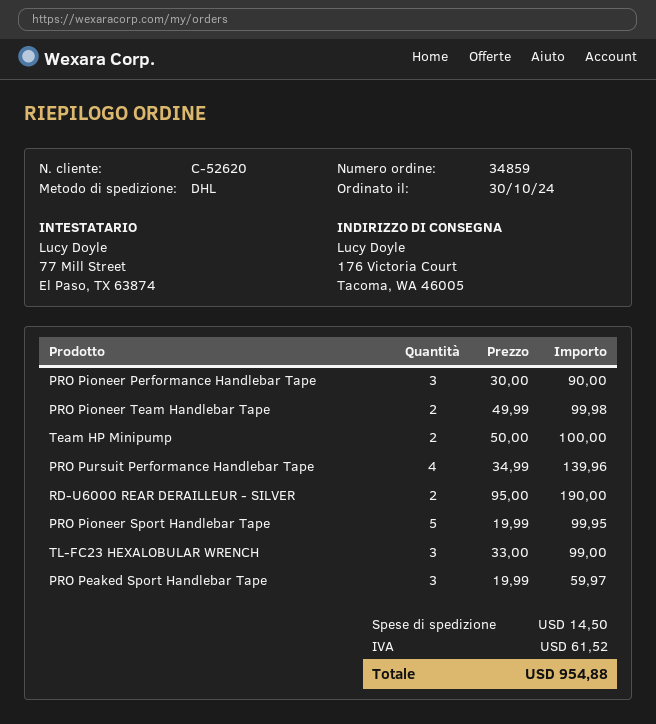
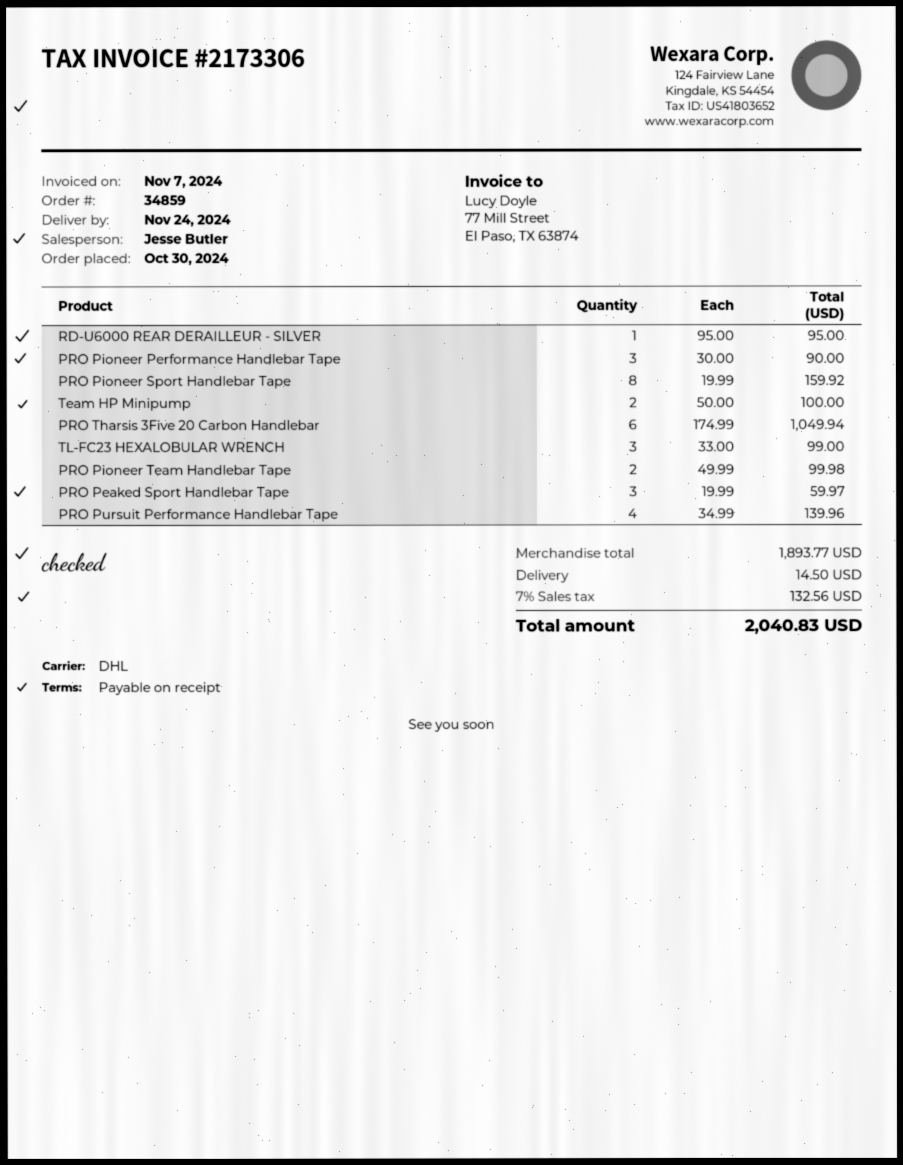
RD-U6000 REAR DERAILLEUR - SILVER: 2 x 95.00 = 190.00 -> 1 x 95.00 = 95.00
PRO Pioneer Sport Handlebar Tape: 5 x 19.99 = 99.95 -> 8 x 19.99 = 159.92
PRO Tharsis 3Five 20 Carbon Handlebar: none -> 6 x 174.99 = 1049.94
tax: 61.52 -> 132.56
total: 954.88 -> 2040.83

